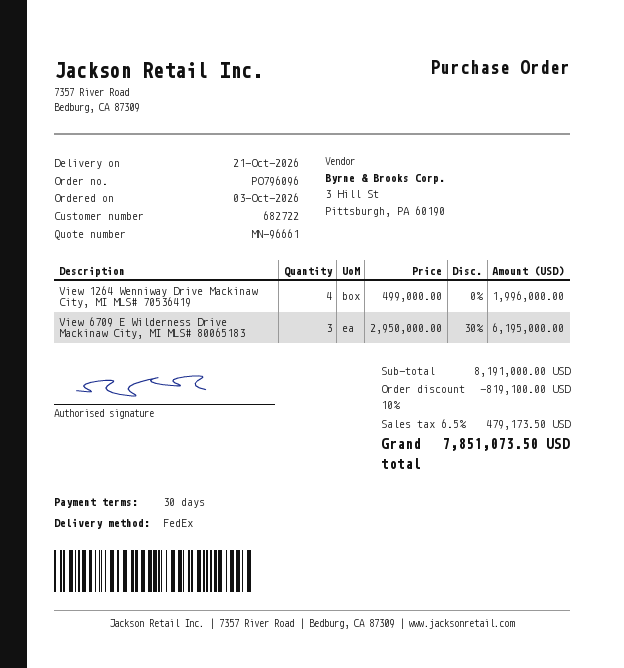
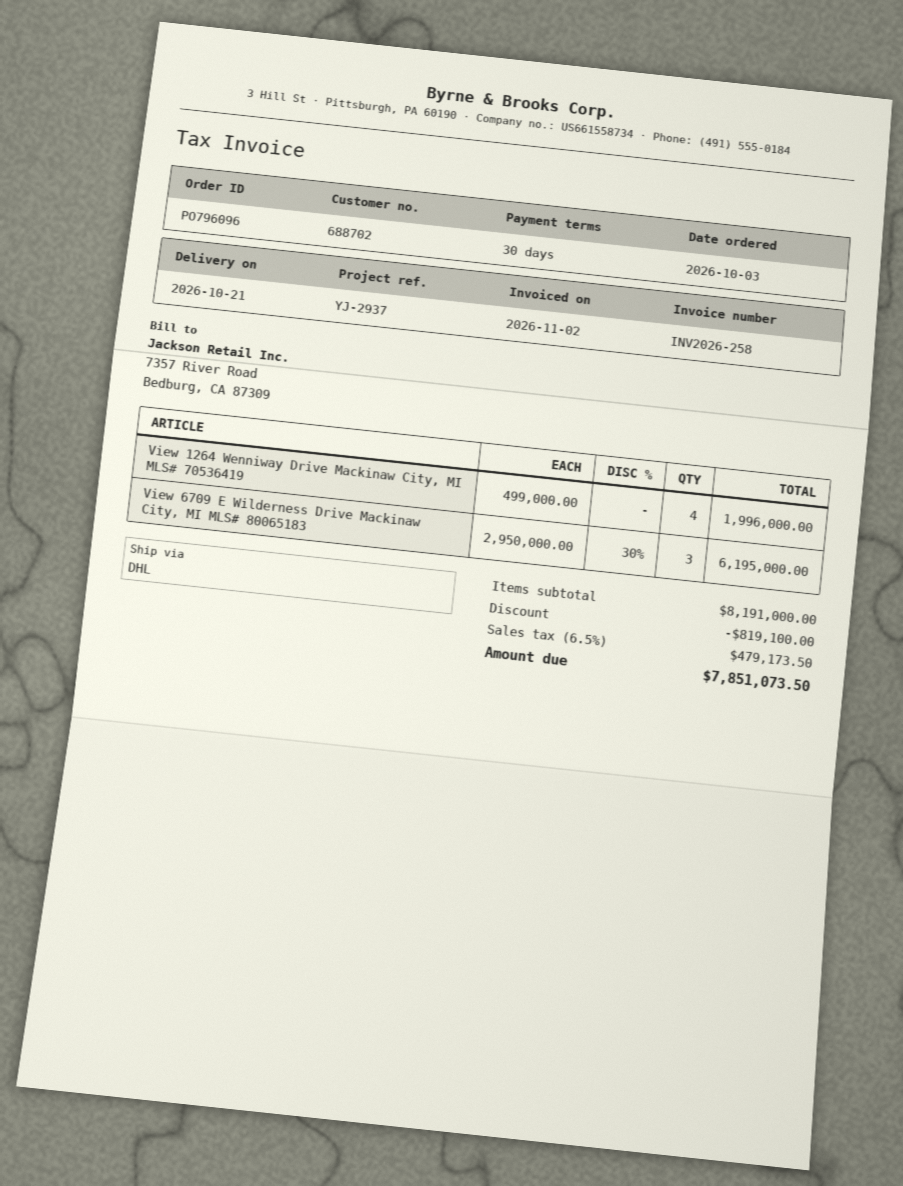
customer number: 682722 -> 688702
shipping method: FedEx -> DHL

